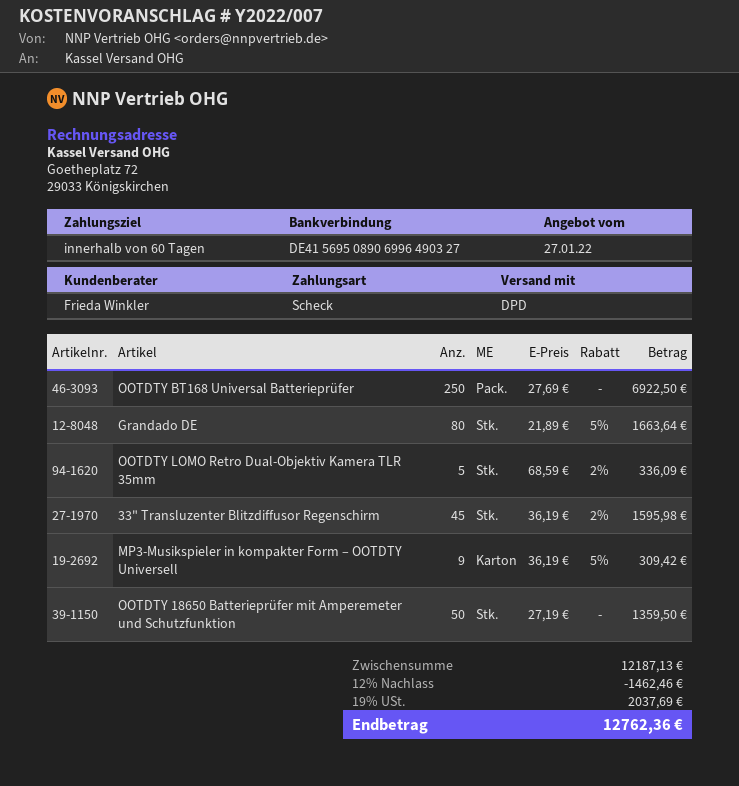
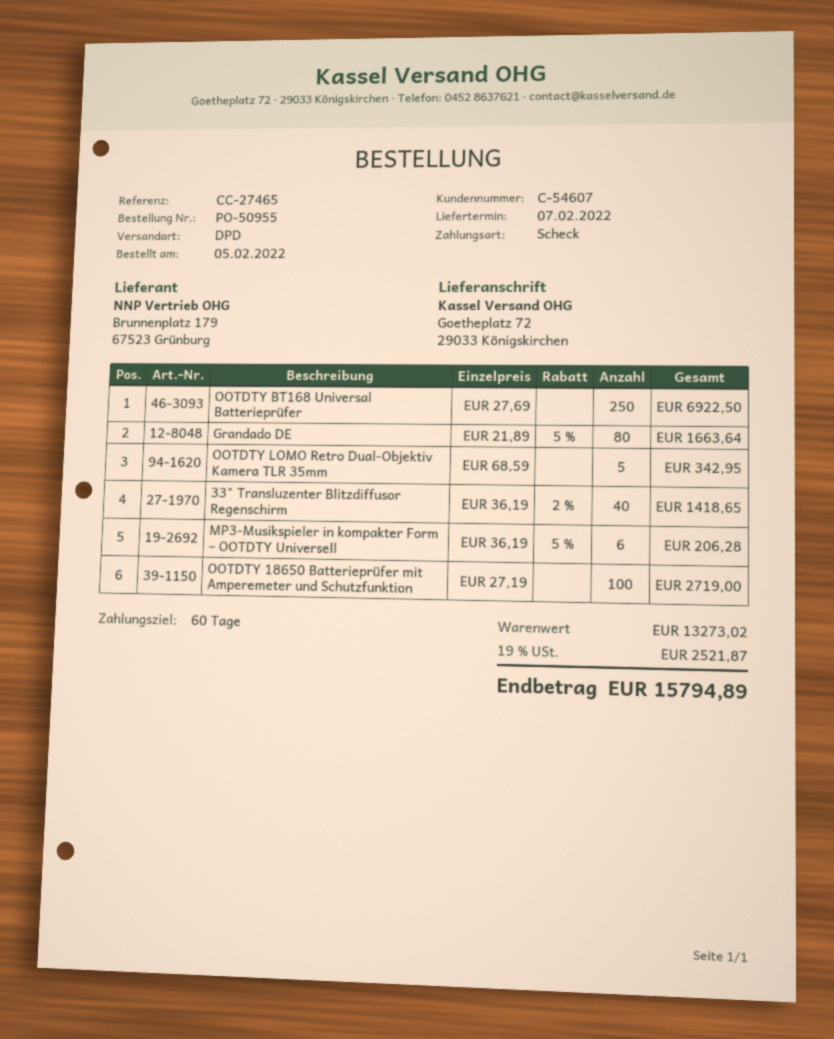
OOTDTY LOMO Retro Dual-Objektiv Kamera TLR 35mm: 5 x 68.59 - 2% = 336.09 -> 5 x 68.59 = 342.95
33" Transluzenter Blitzdiffusor Regenschirm: 45 x 36.19 - 2% = 1595.98 -> 40 x 36.19 - 2% = 1418.65
MP3-Musikspieler in kompakter Form – OOTDTY Universell: 9 x 36.19 - 5% = 309.42 -> 6 x 36.19 - 5% = 206.28
OOTDTY 18650 Batterieprüfer mit Amperemeter und Schutzfunktion: 50 x 27.19 = 1359.50 -> 100 x 27.19 = 2719.00
subtotal: 12187.13 -> 13273.02
discount: 12% = 1462.46 -> none
tax: 19% = 2037.69 -> 19% = 2521.87
total: 12762.36 -> 15794.89

